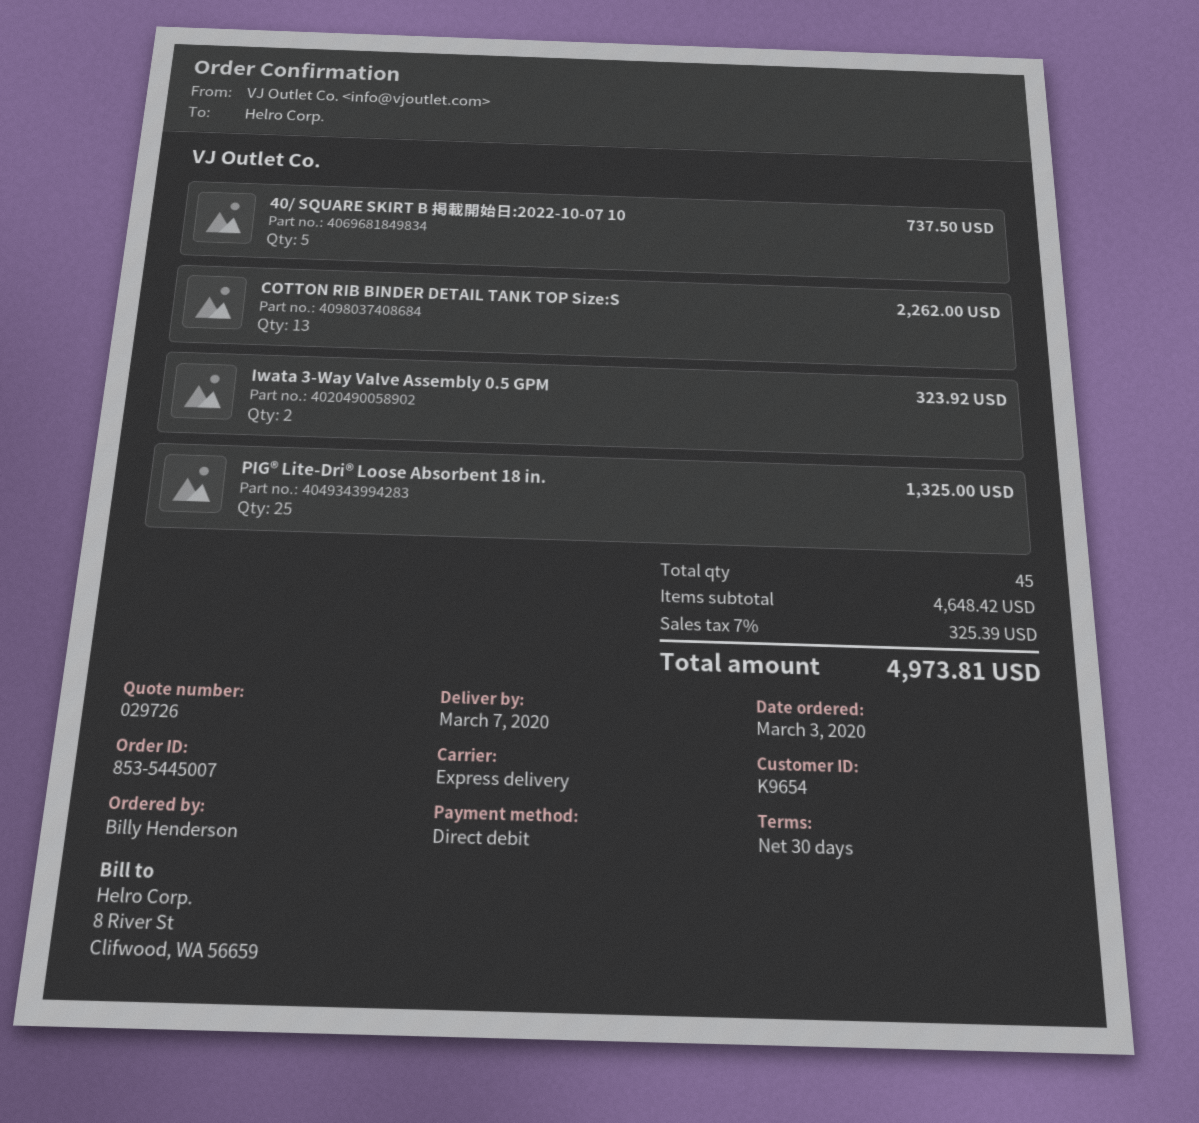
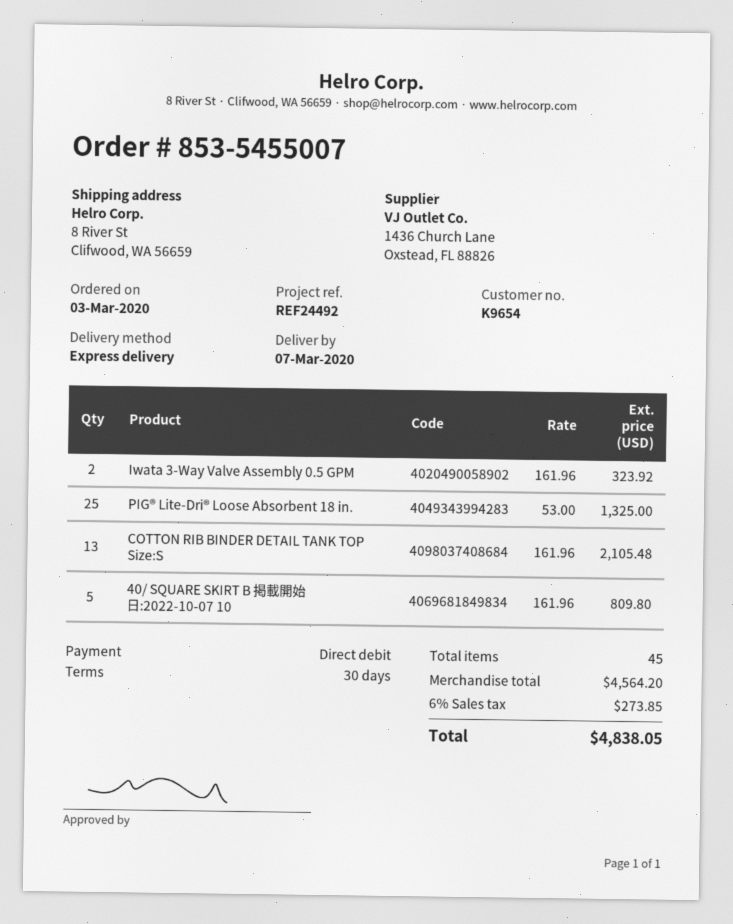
order number: 853-5445007 -> 853-5455007
40/ SQUARE SKIRT B 掲載開始日:2022-10-07 10: 5 for 737.50 -> 5 for 809.80
COTTON RIB BINDER DETAIL TANK TOP Size:S: 13 for 2262.00 -> 13 for 2105.48
subtotal: 4648.42 -> 4564.20
tax: 7% = 325.39 -> 6% = 273.85
total: 4973.81 -> 4838.05

